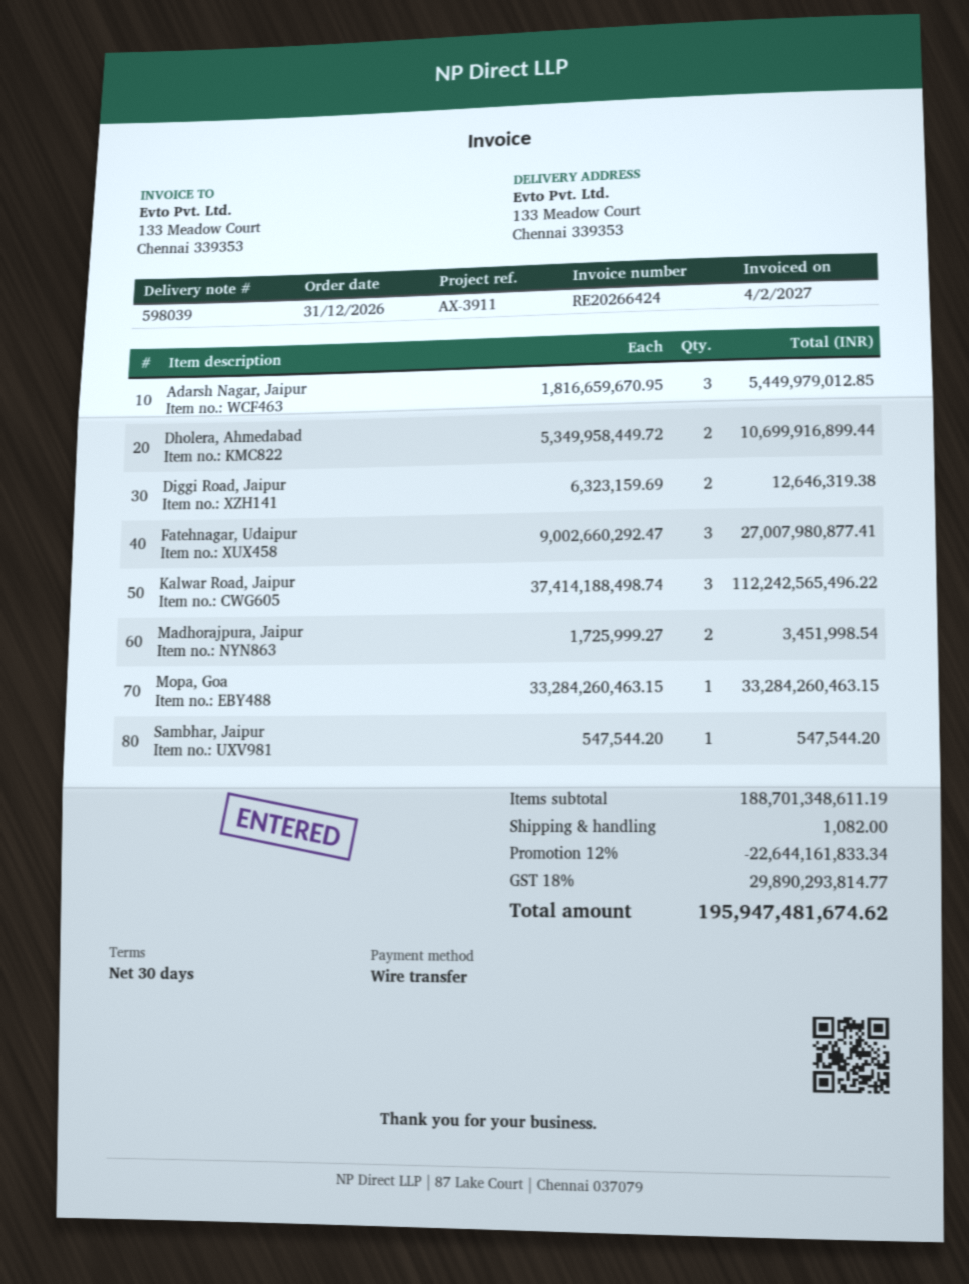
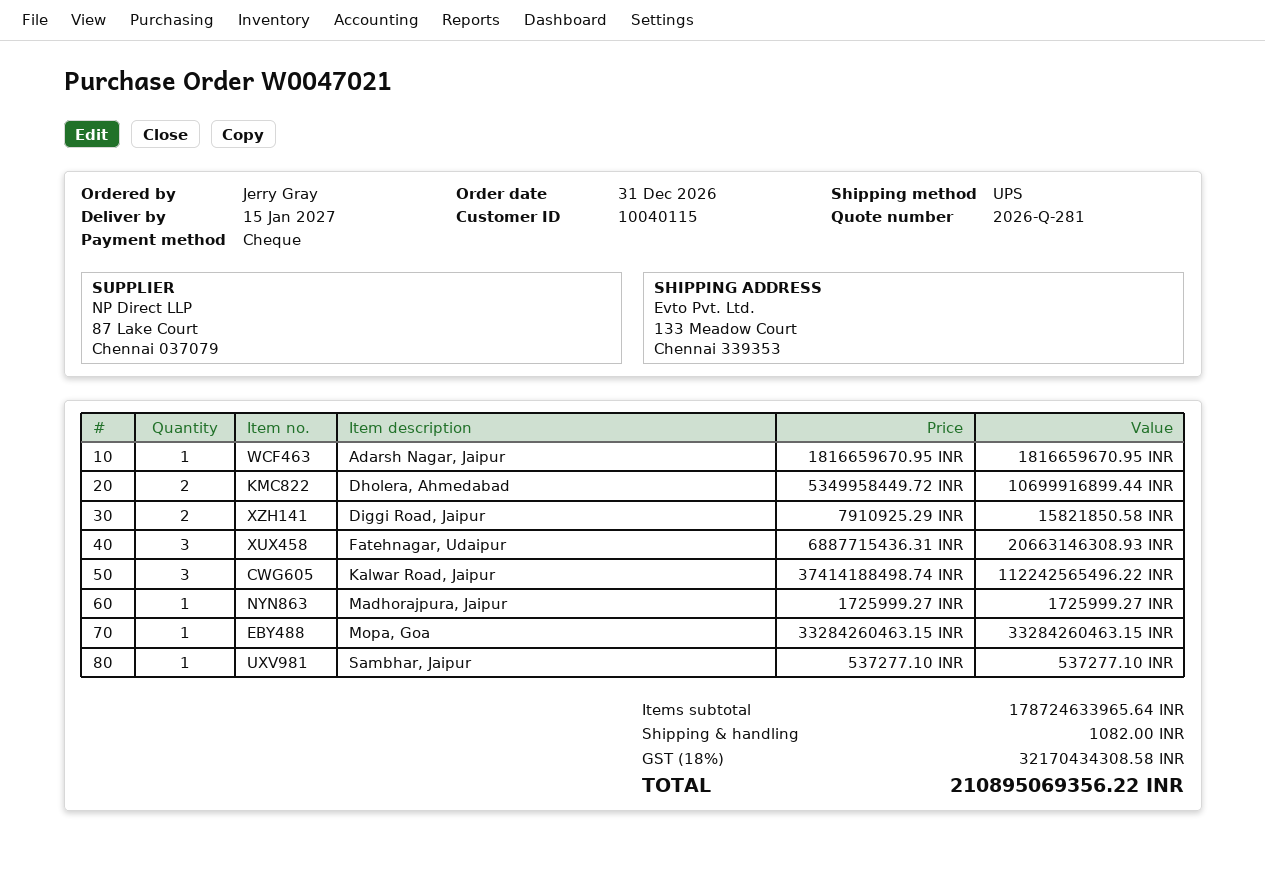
payment method: bank transfer -> cheque
Adarsh Nagar, Jaipur: 3 x 1816659670.95 = 5449979012.85 -> 1 x 1816659670.95 = 1816659670.95
Diggi Road, Jaipur: 2 x 6323159.69 = 12646319.38 -> 2 x 7910925.29 = 15821850.58
Fatehnagar, Udaipur: 3 x 9002660292.47 = 27007980877.41 -> 3 x 6887715436.31 = 20663146308.93
Madhorajpura, Jaipur: 2 x 1725999.27 = 3451998.54 -> 1 x 1725999.27 = 1725999.27
Sambhar, Jaipur: 1 x 547544.20 = 547544.20 -> 1 x 537277.10 = 537277.10
subtotal: 188701348611.19 -> 178724633965.64
discount: 12% = 22644161833.34 -> none
tax: 18% = 29890293814.77 -> 18% = 32170434308.58
total: 195947481674.62 -> 210895069356.22

